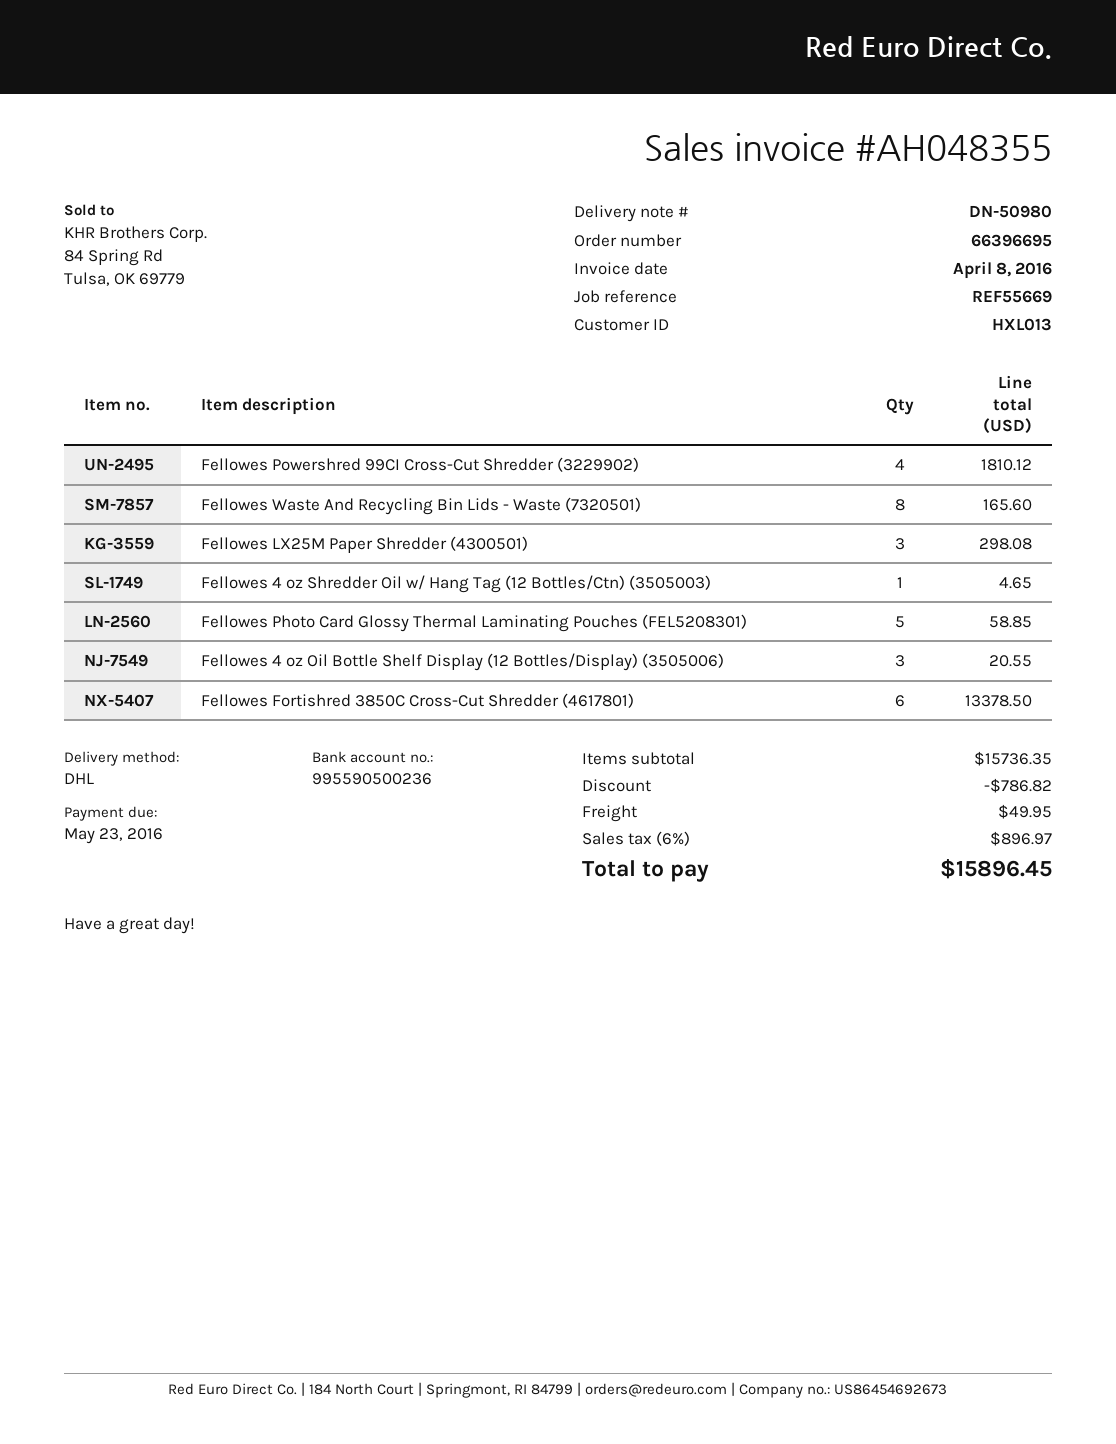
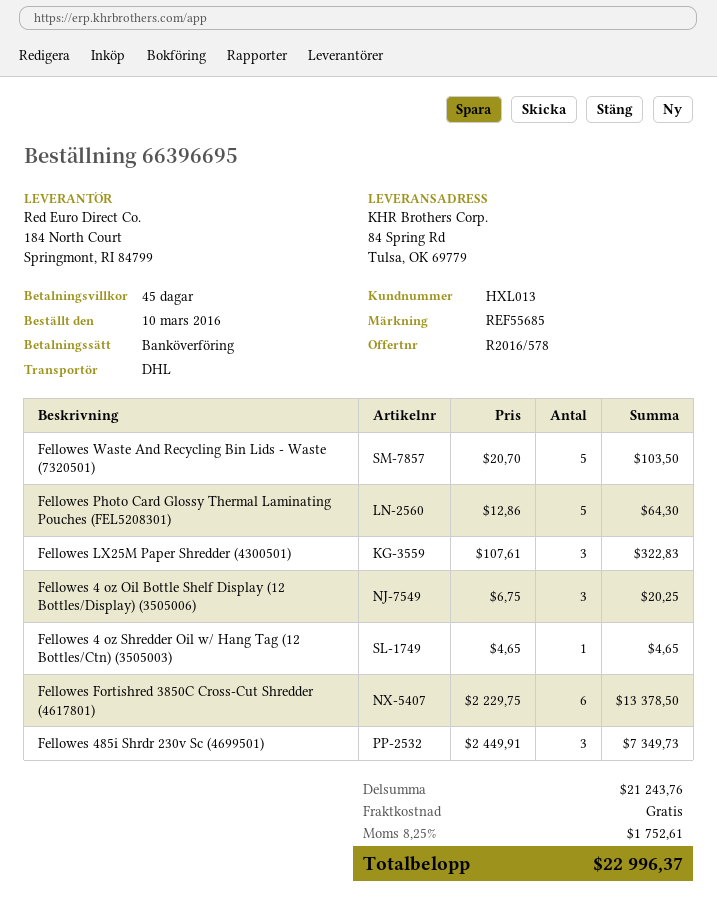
reference: REF55669 -> REF55685
Fellowes Powershred 99CI Cross-Cut Shredder (3229902): 4 for 1810.12 -> none
Fellowes Waste And Recycling Bin Lids - Waste (7320501): 8 for 165.60 -> 5 for 103.50
Fellowes LX25M Paper Shredder (4300501): 3 for 298.08 -> 3 for 322.83
Fellowes Photo Card Glossy Thermal Laminating Pouches (FEL5208301): 5 for 58.85 -> 5 for 64.30
Fellowes 4 oz Oil Bottle Shelf Display (12 Bottles/Display) (3505006): 3 for 20.55 -> 3 for 20.25
Fellowes 485i Shrdr 230v Sc (4699501): none -> 3 for 7349.73
subtotal: 15736.35 -> 21243.76
discount: 786.82 -> none
shipping: 49.95 -> 0.00
tax: 6% = 896.97 -> 8.25% = 1752.61
total: 15896.45 -> 22996.37

